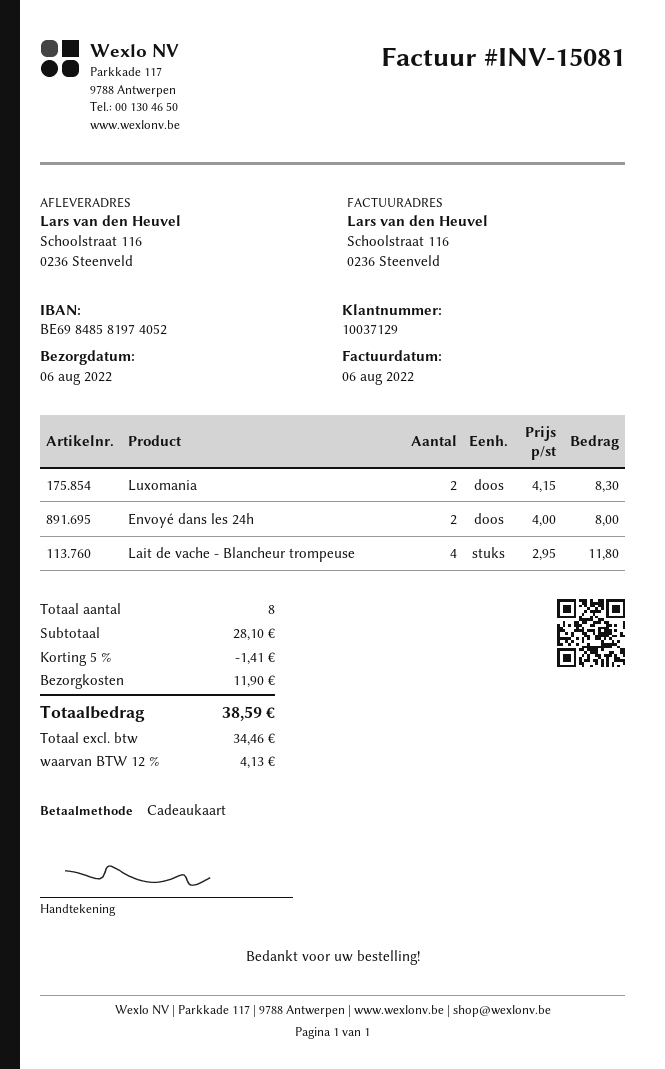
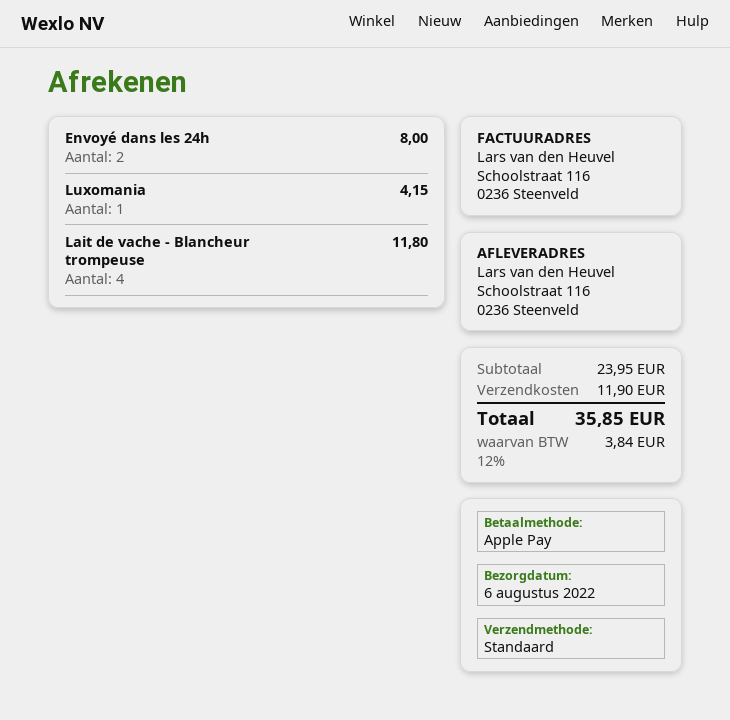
payment method: gift card -> Apple Pay
Luxomania: 2 for 8.30 -> 1 for 4.15
subtotal: 28.10 -> 23.95
discount: 5% = 1.41 -> none
tax: 12% = 4.13 -> 12% = 3.84
total: 38.59 -> 35.85

